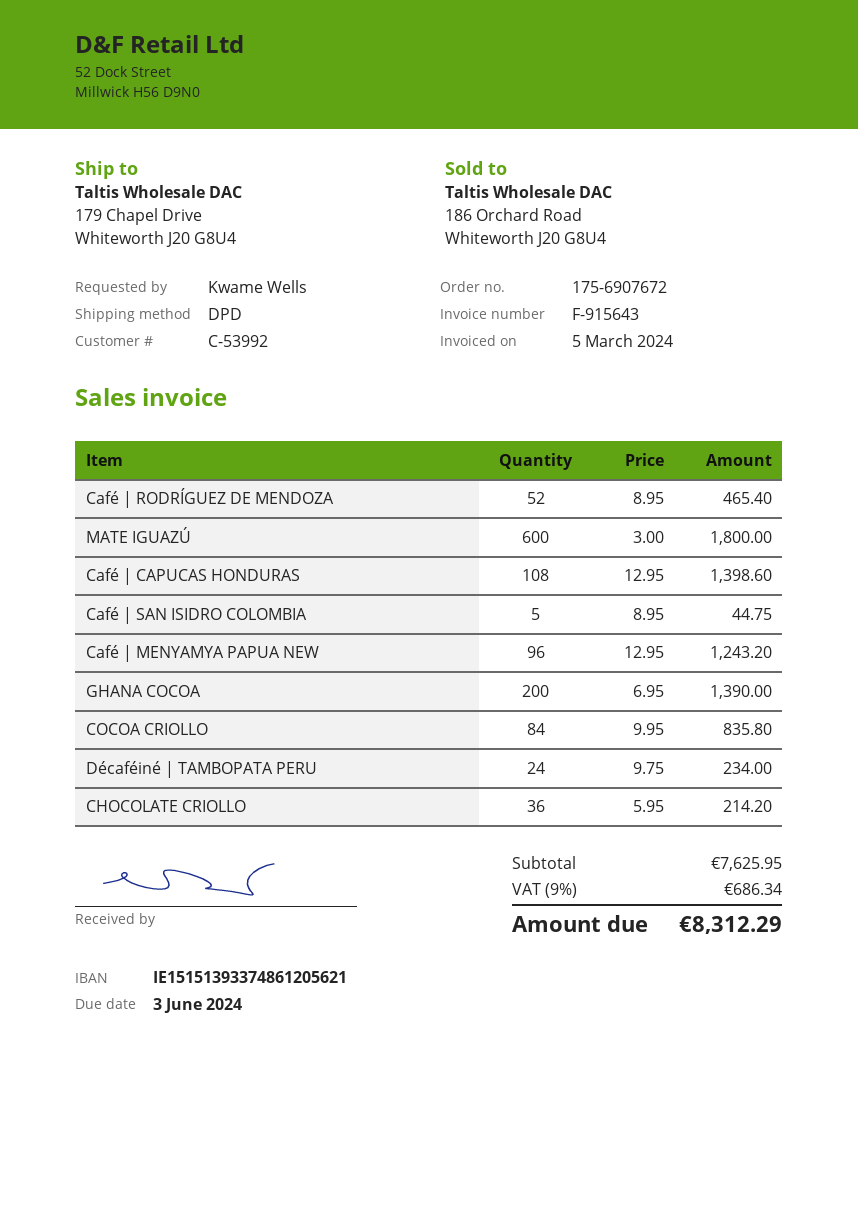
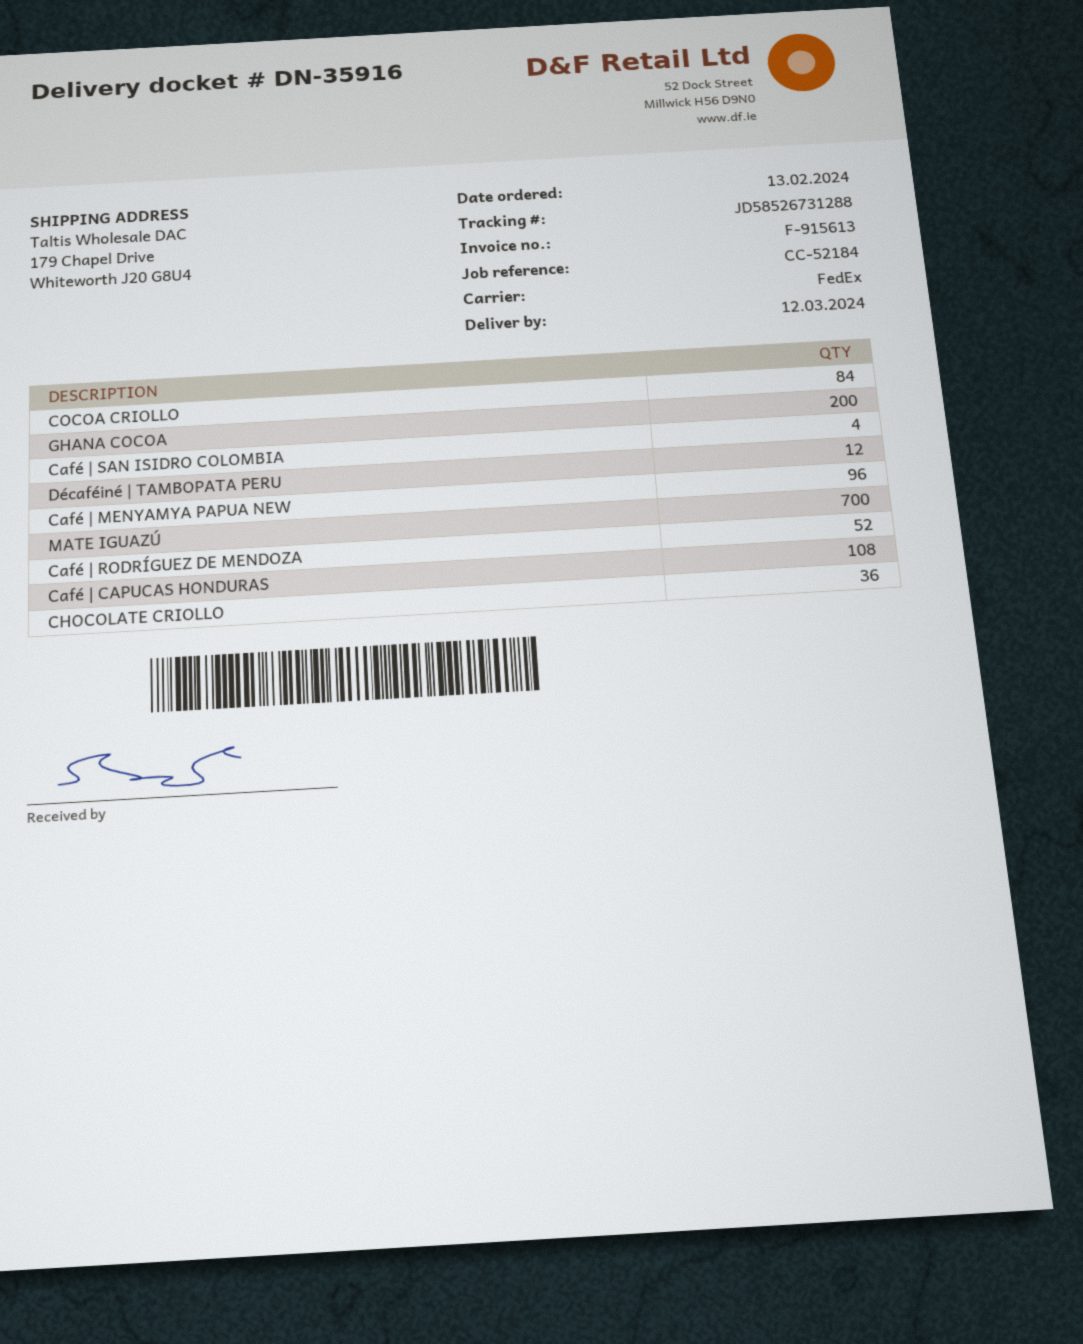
invoice number: F-915643 -> F-915613
shipping method: DPD -> FedEx
MATE IGUAZÚ: 600 -> 700
Café | SAN ISIDRO COLOMBIA: 5 -> 4
Décaféiné | TAMBOPATA PERU: 24 -> 12

